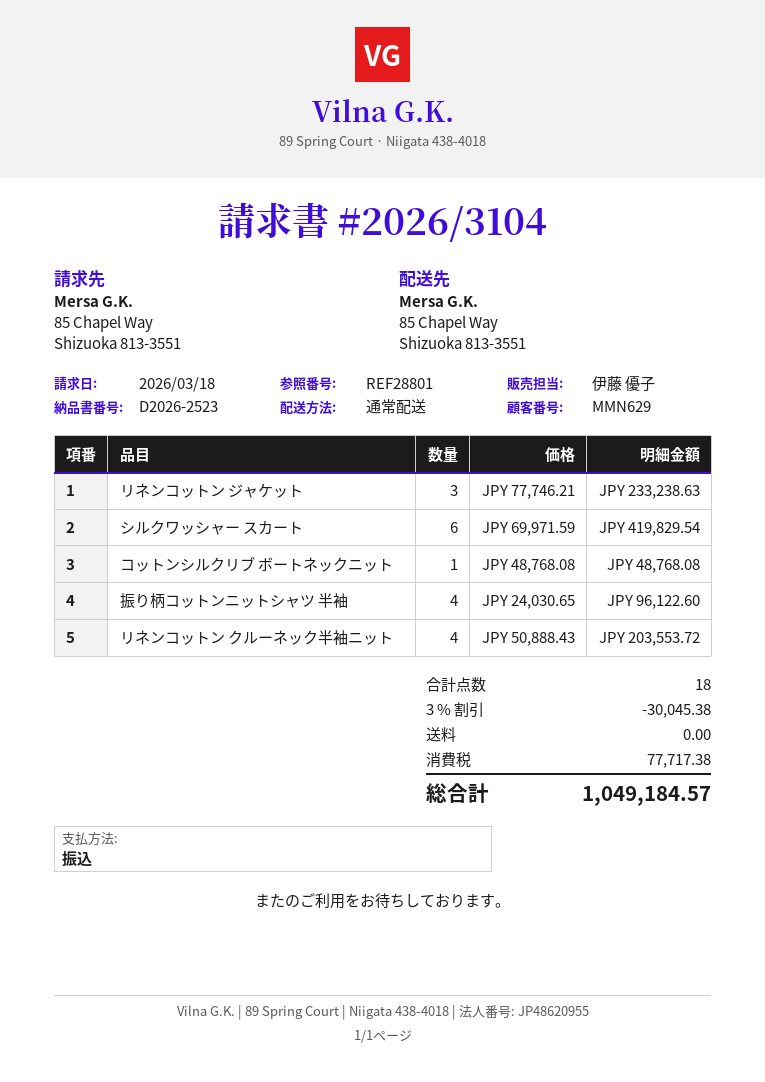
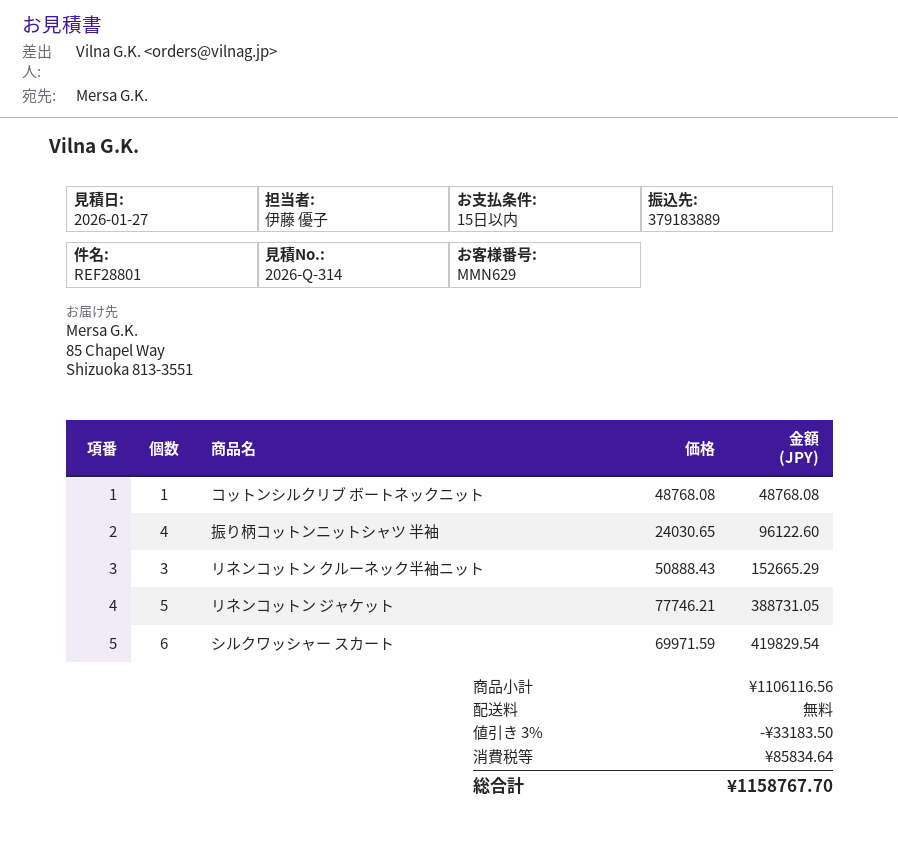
リネンコットン ジャケット: 3 x 77746.21 = 233238.63 -> 5 x 77746.21 = 388731.05
リネンコットン クルーネック半袖ニット: 4 x 50888.43 = 203553.72 -> 3 x 50888.43 = 152665.29
discount: 3% = 30045.38 -> 3% = 33183.50
tax: 77717.38 -> 85834.64
total: 1049184.57 -> 1158767.70

